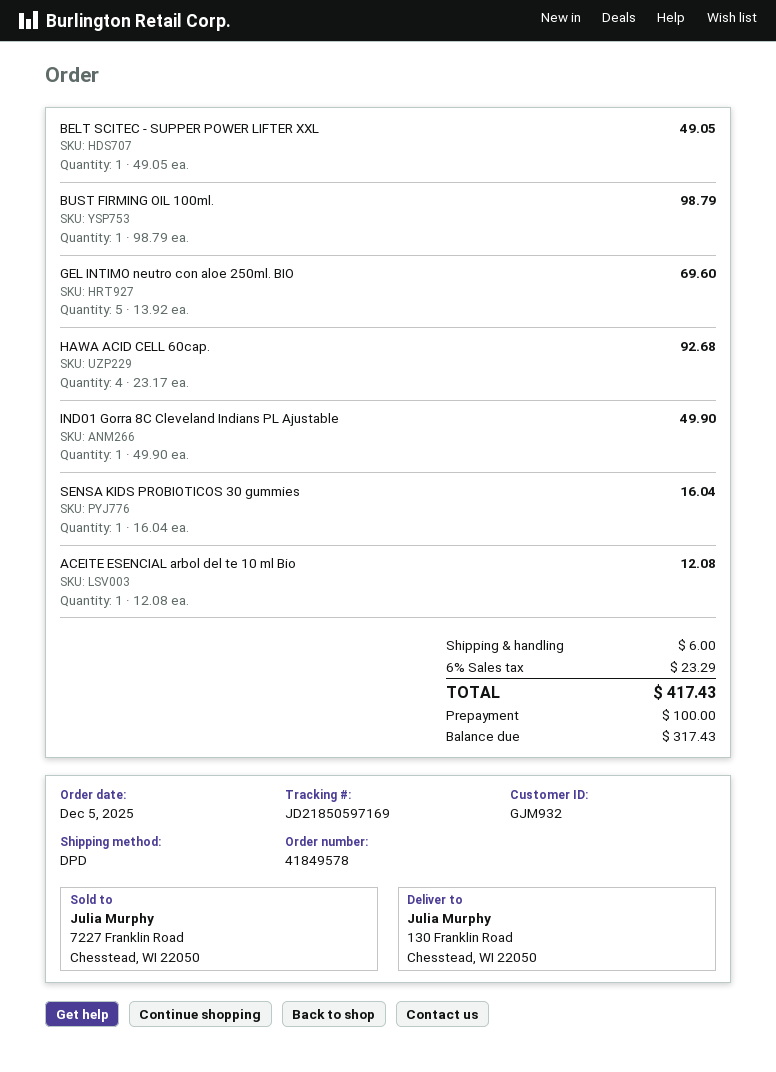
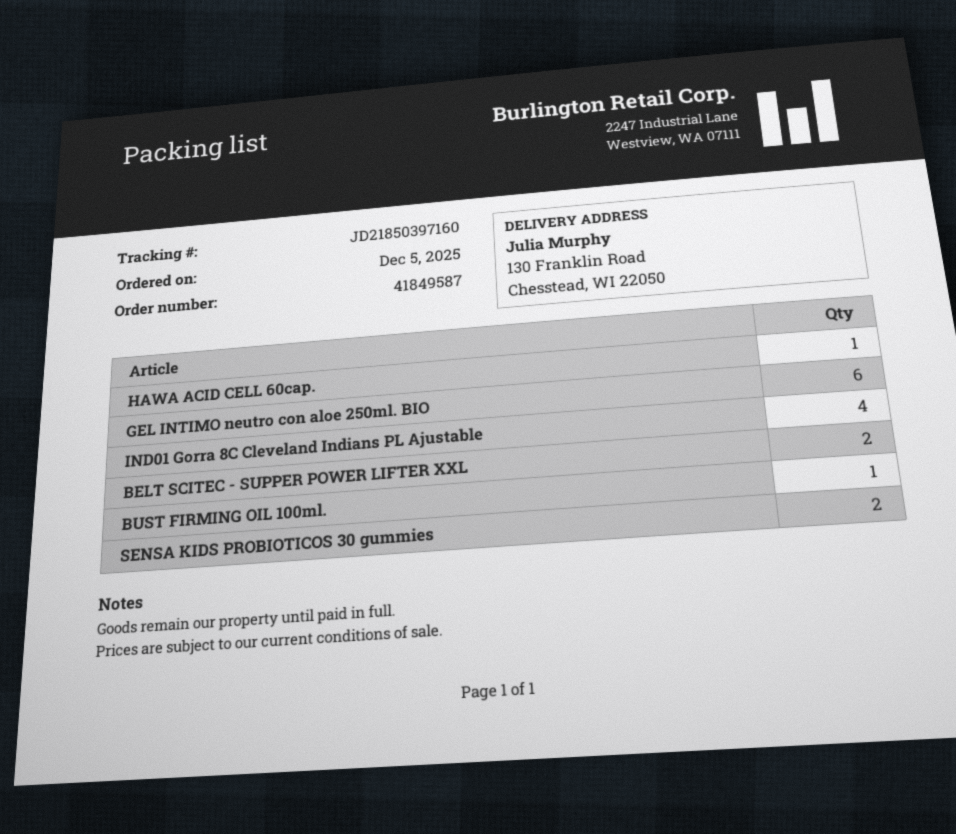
order number: 41849578 -> 41849587
tracking number: JD21850597169 -> JD21850397160
BELT SCITEC - SUPPER POWER LIFTER XXL: 1 -> 2
GEL INTIMO neutro con aloe 250ml. BIO: 5 -> 6
HAWA ACID CELL 60cap.: 4 -> 1
IND01 Gorra 8C Cleveland Indians PL Ajustable: 1 -> 4
SENSA KIDS PROBIOTICOS 30 gummies: 1 -> 2
ACEITE ESENCIAL arbol del te 10 ml Bio: 1 -> none

